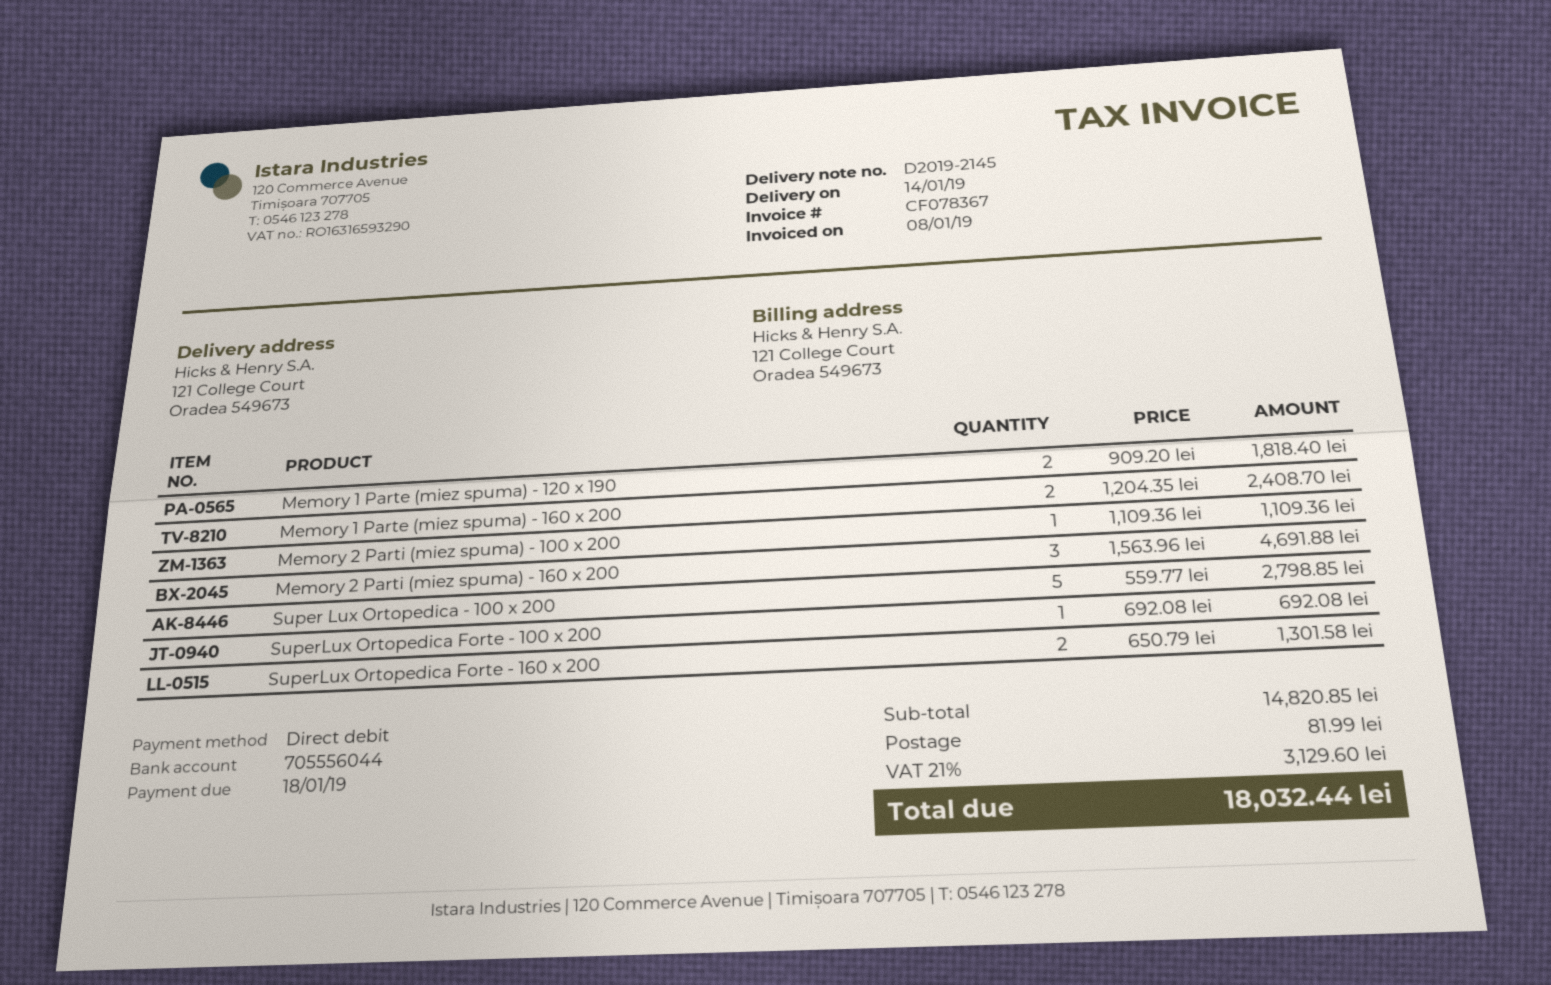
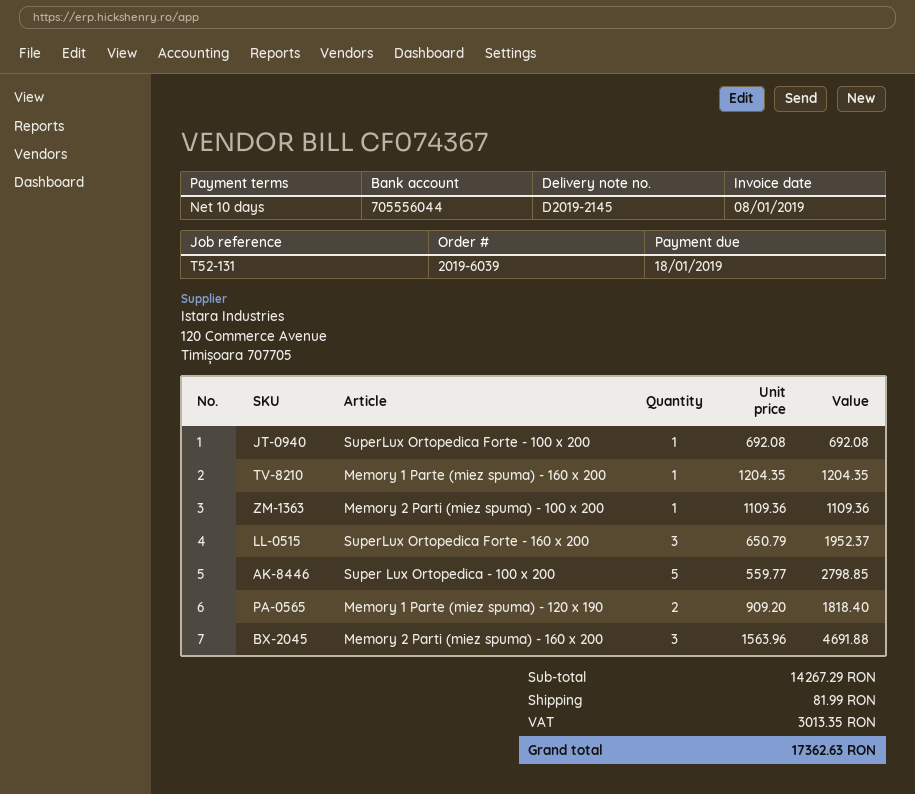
invoice number: CF078367 -> CF074367
Memory 1 Parte (miez spuma) - 160 x 200: 2 x 1204.35 = 2408.70 -> 1 x 1204.35 = 1204.35
SuperLux Ortopedica Forte - 160 x 200: 2 x 650.79 = 1301.58 -> 3 x 650.79 = 1952.37
subtotal: 14820.85 -> 14267.29
tax: 3129.60 -> 3013.35
total: 18032.44 -> 17362.63

